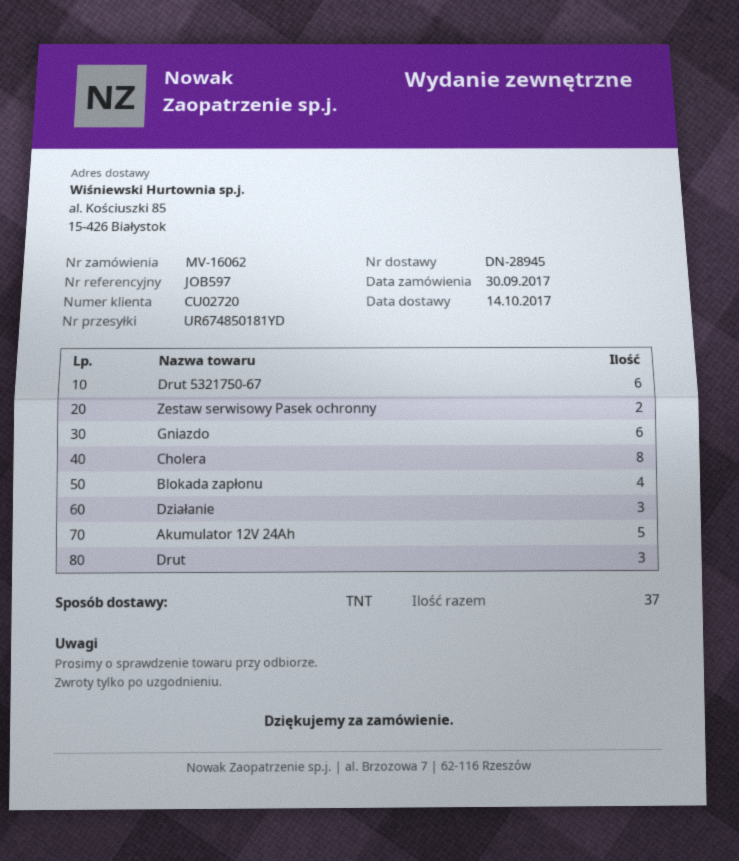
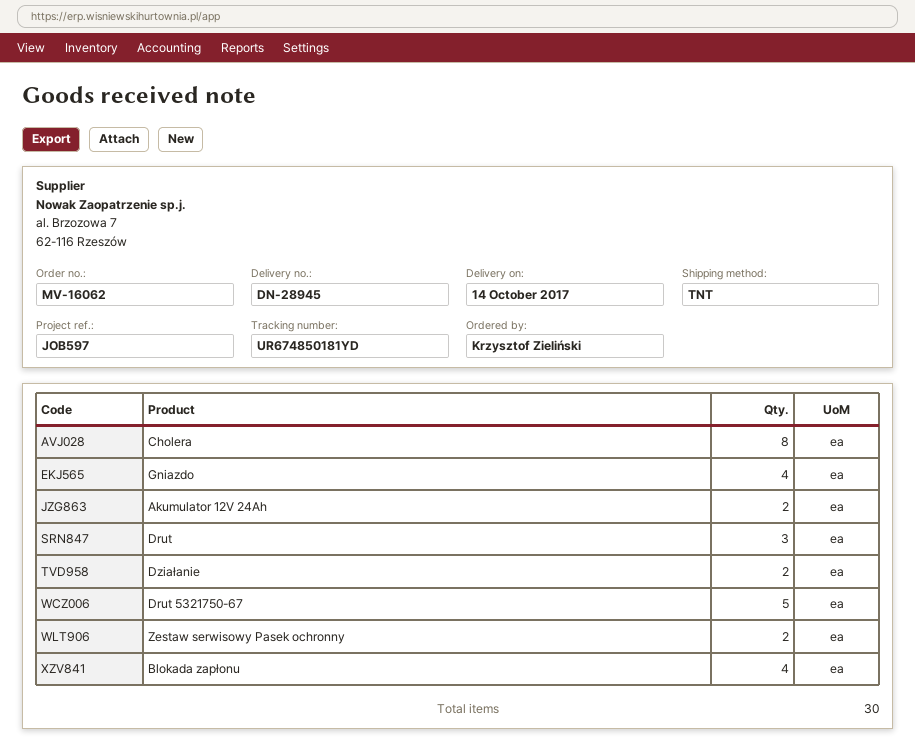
Drut 5321750-67: 6 -> 5
Gniazdo: 6 -> 4
Działanie: 3 -> 2
Akumulator 12V 24Ah: 5 -> 2
total quantity: 37 -> 30

